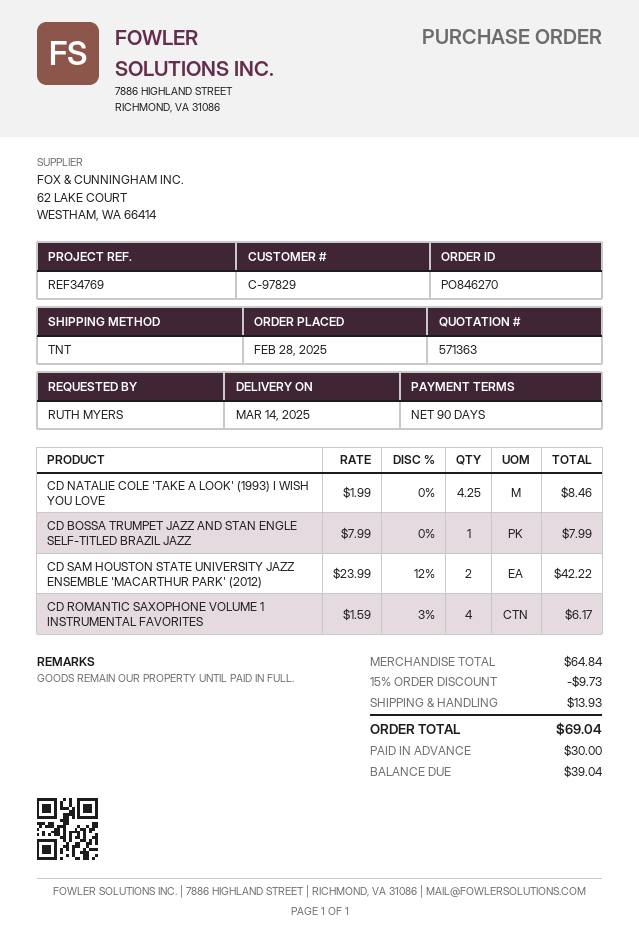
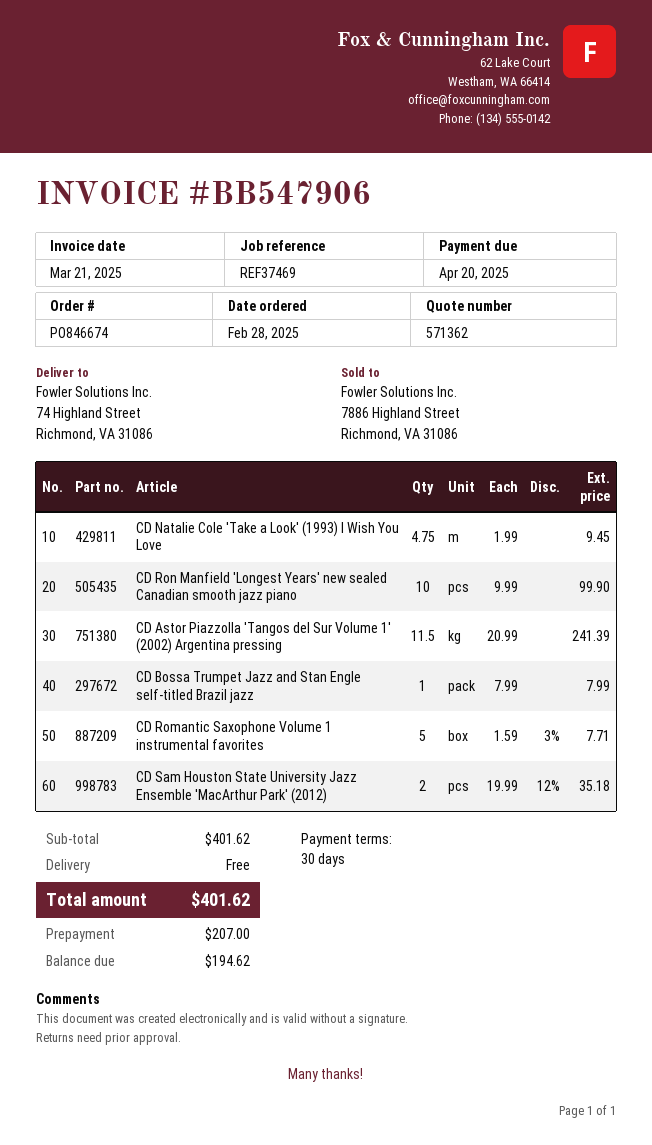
quote number: 571363 -> 571362
order number: PO846270 -> PO846674
payment terms: 90 days -> 30 days
reference: REF34769 -> REF37469
CD NATALIE COLE 'TAKE A LOOK' (1993) I WISH YOU LOVE: 4.25 x 1.99 = 8.46 -> 4.75 x 1.99 = 9.45
CD SAM HOUSTON STATE UNIVERSITY JAZZ ENSEMBLE 'MACARTHUR PARK' (2012): 2 x 23.99 - 12% = 42.22 -> 2 x 19.99 - 12% = 35.18
CD ROMANTIC SAXOPHONE VOLUME 1 INSTRUMENTAL FAVORITES: 4 x 1.59 - 3% = 6.17 -> 5 x 1.59 - 3% = 7.71
CD Ron Manfield 'Longest Years' new sealed Canadian smooth jazz piano: none -> 10 x 9.99 = 99.90
CD Astor Piazzolla 'Tangos del Sur Volume 1' (2002) Argentina pressing: none -> 11.5 x 20.99 = 241.39
subtotal: 64.84 -> 401.62
discount: 15% = 9.73 -> none
shipping: 13.93 -> 0.00
total: 69.04 -> 401.62
deposit: 30.00 -> 207.00
balance: 39.04 -> 194.62

